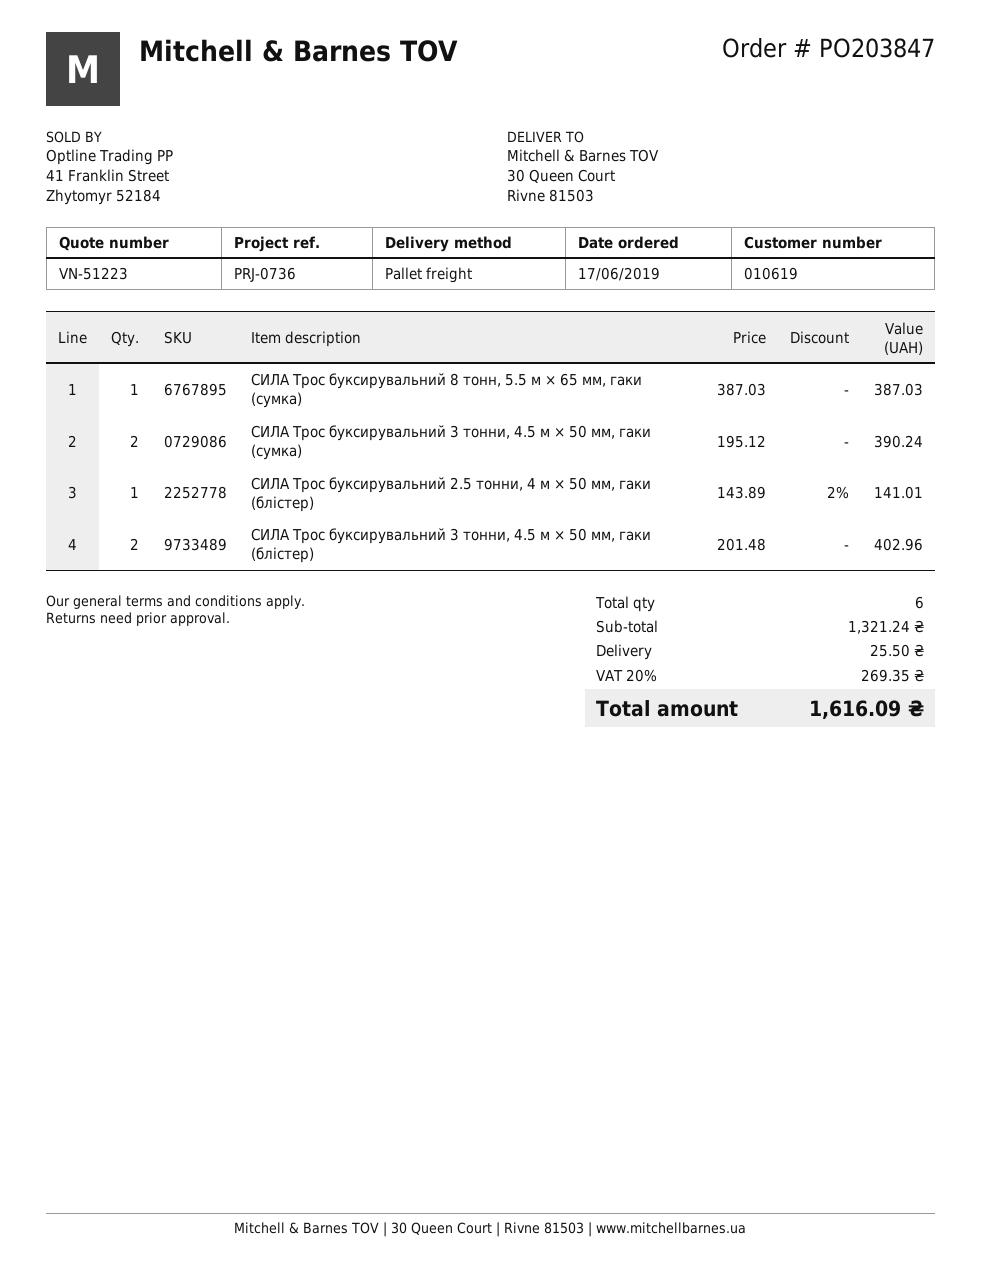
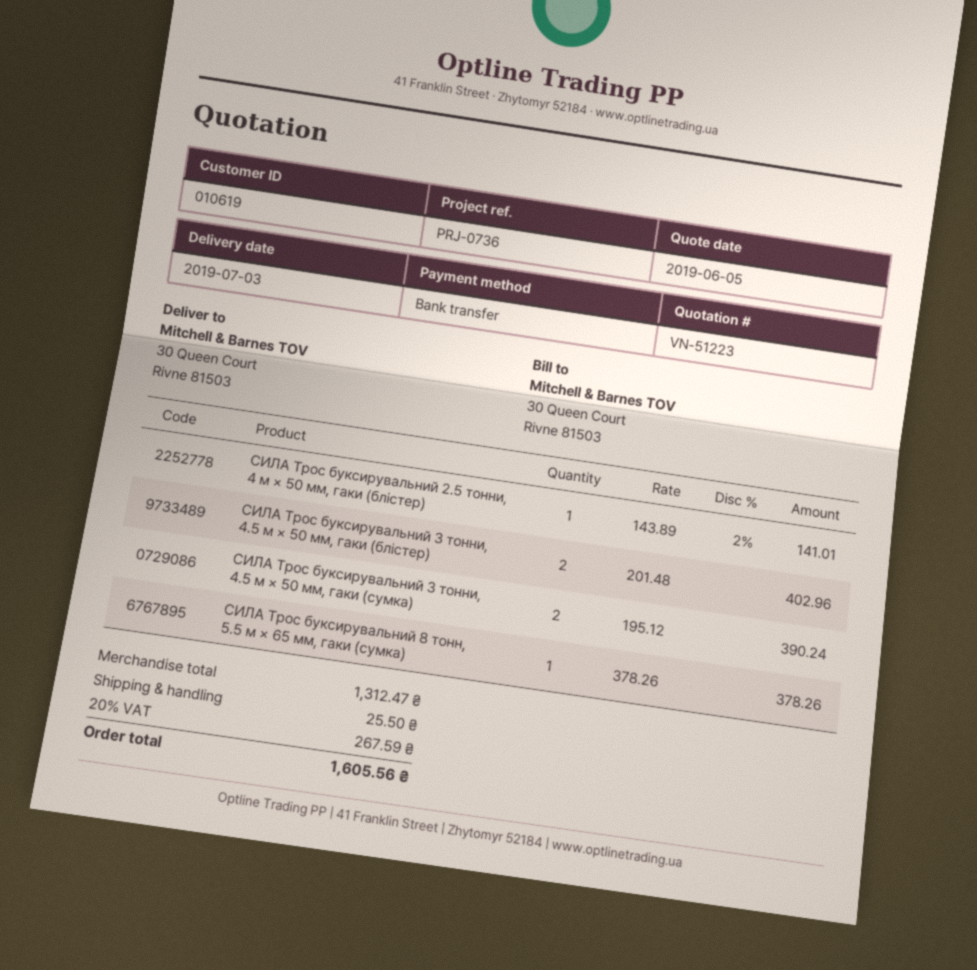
СИЛА Трос буксирувальний 8 тонн, 5.5 м × 65 мм, гаки (сумка): 1 x 387.03 = 387.03 -> 1 x 378.26 = 378.26
subtotal: 1321.24 -> 1312.47
tax: 20% = 269.35 -> 20% = 267.59
total: 1616.09 -> 1605.56

